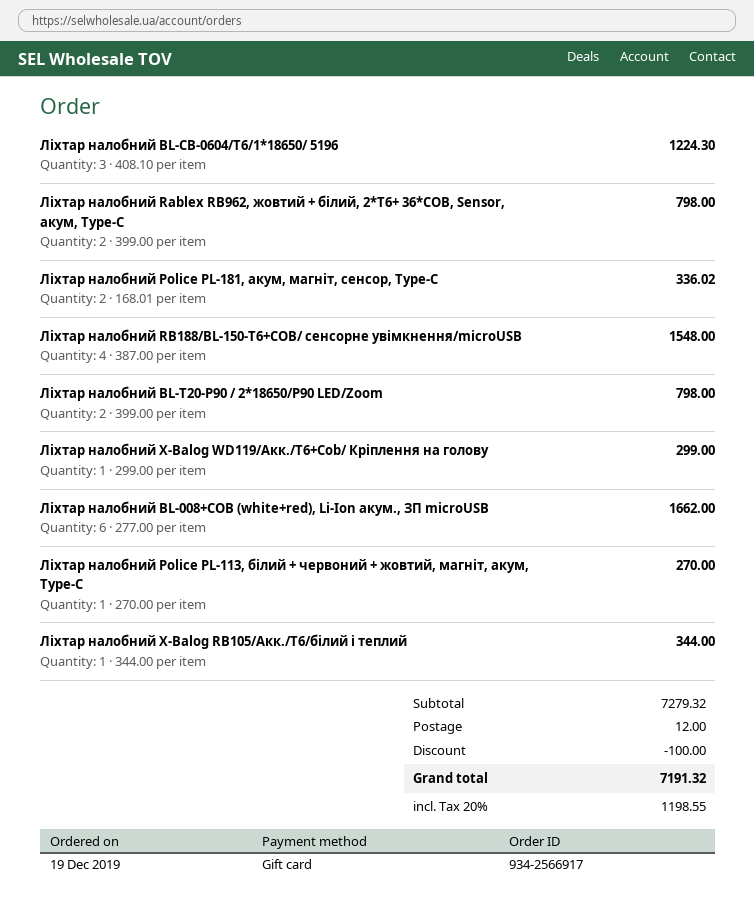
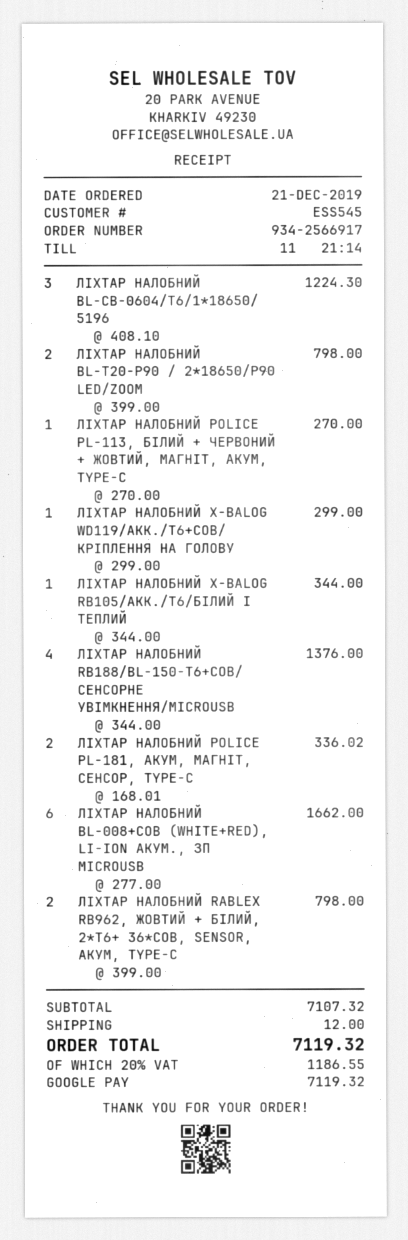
order date: 2019-12-19 -> 2019-12-21
payment method: gift card -> Google Pay
Ліхтар налобний RB188/BL-150-T6+COB/ сенсорне увімкнення/microUSB: 4 x 387.00 = 1548.00 -> 4 x 344.00 = 1376.00
subtotal: 7279.32 -> 7107.32
discount: 100.00 -> none
tax: 20% = 1198.55 -> 20% = 1186.55
total: 7191.32 -> 7119.32

